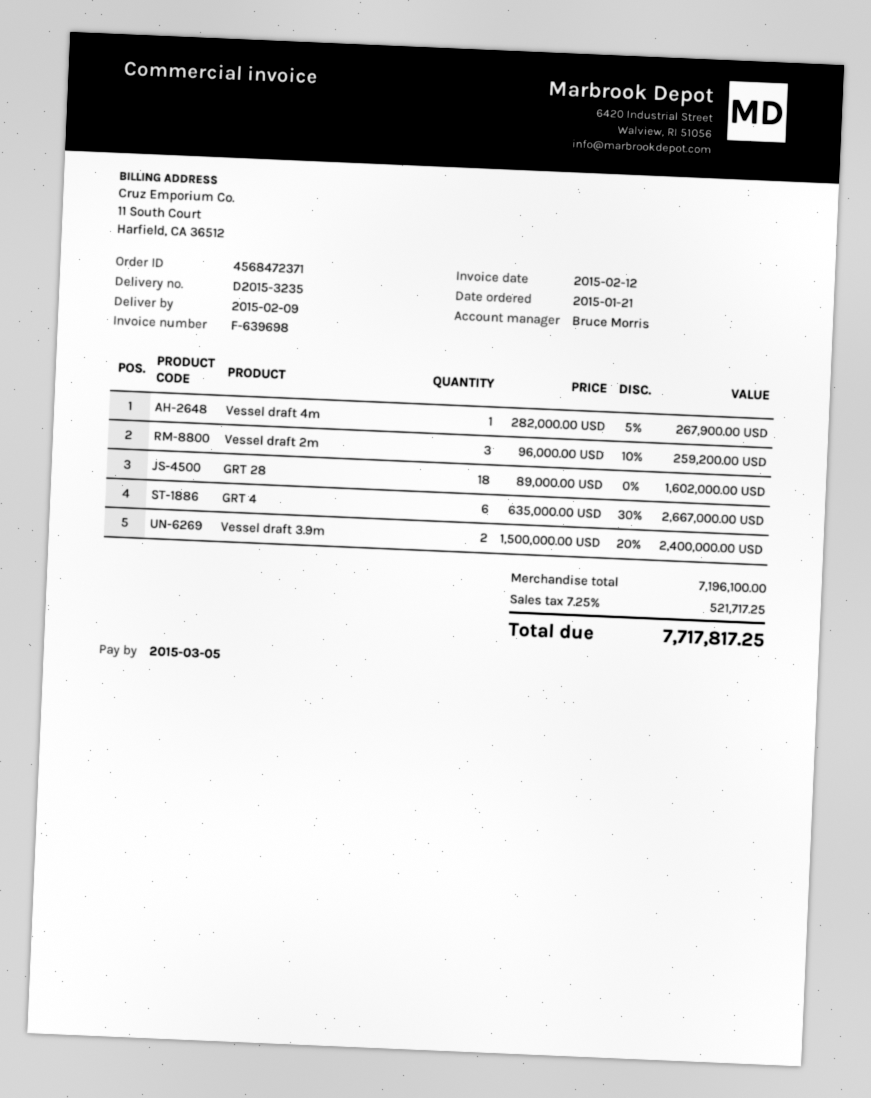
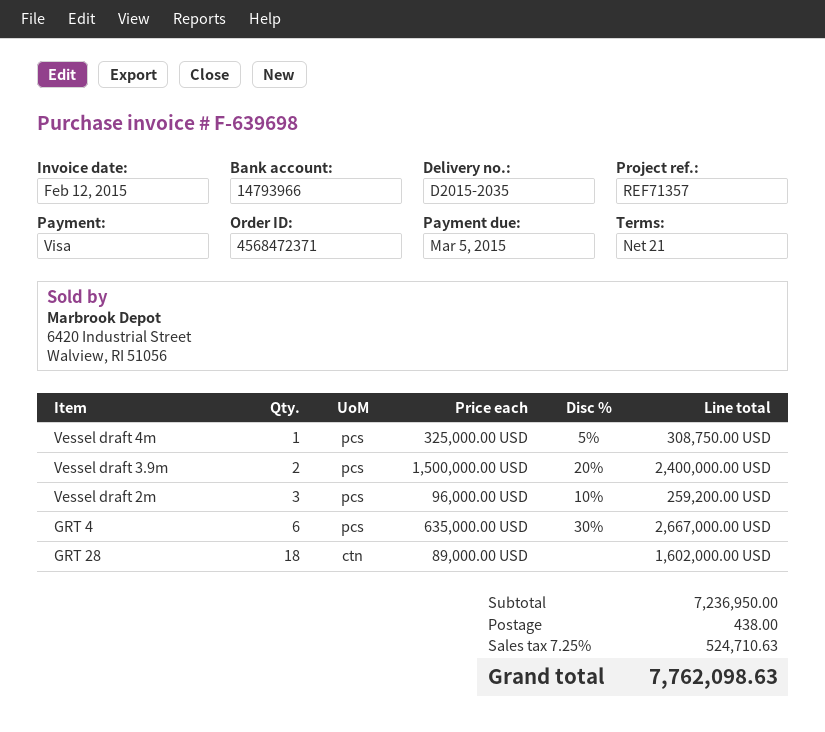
delivery note number: D2015-3235 -> D2015-2035
Vessel draft 4m: 1 x 282000.00 - 5% = 267900.00 -> 1 x 325000.00 - 5% = 308750.00
subtotal: 7196100.00 -> 7236950.00
shipping: none -> 438.00
tax: 7.25% = 521717.25 -> 7.25% = 524710.63
total: 7717817.25 -> 7762098.63

